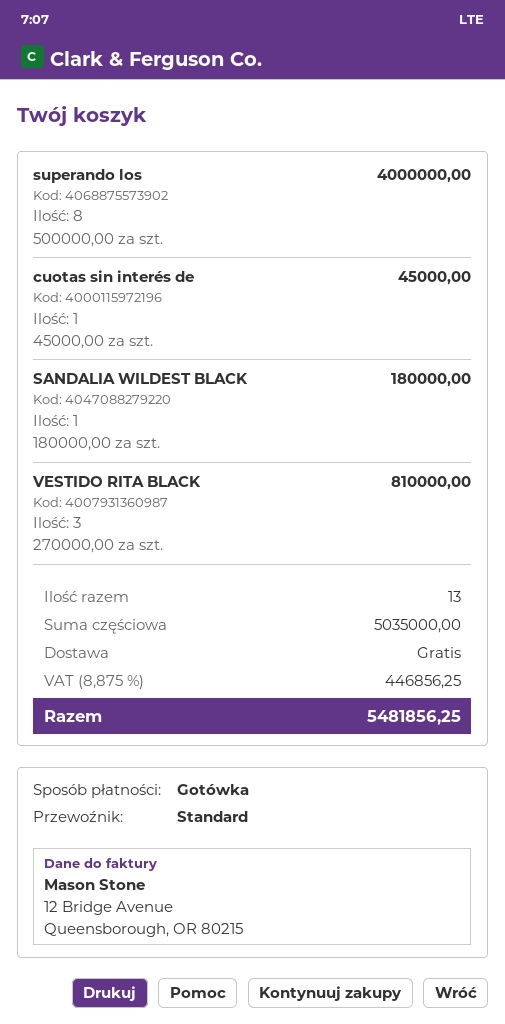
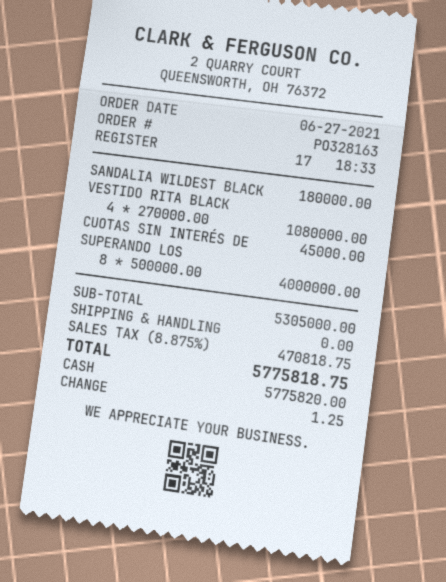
VESTIDO RITA BLACK: 3 x 270000.00 = 810000.00 -> 4 x 270000.00 = 1080000.00
subtotal: 5035000.00 -> 5305000.00
tax: 8.875% = 446856.25 -> 8.875% = 470818.75
total: 5481856.25 -> 5775818.75

